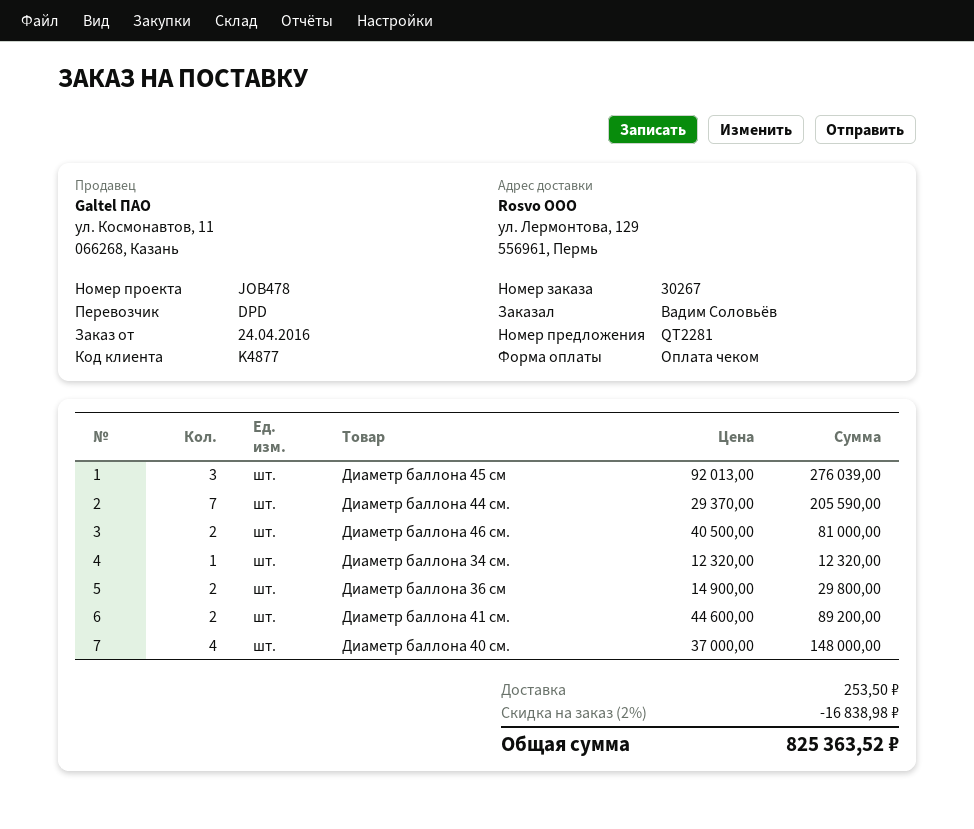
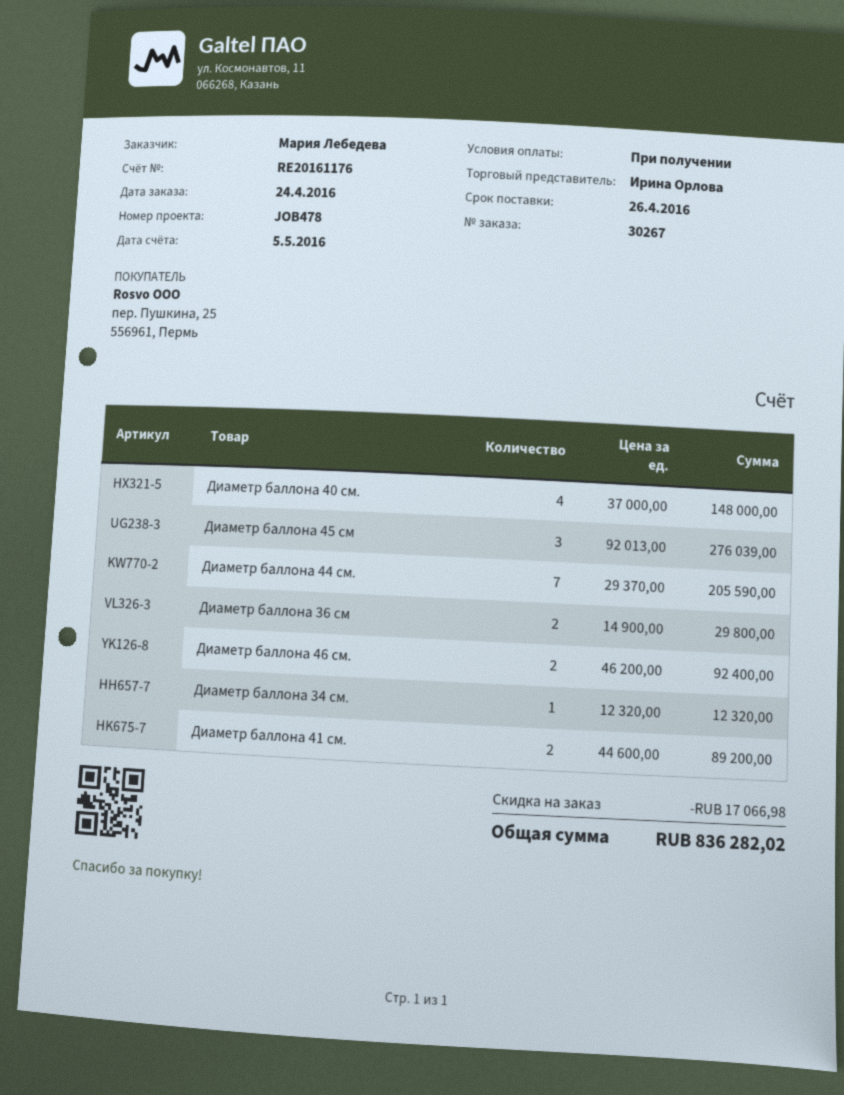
ordered by: Вадим Соловьёв -> Мария Лебедева
Диаметр баллона 46 см.: 2 x 40500.00 = 81000.00 -> 2 x 46200.00 = 92400.00
discount: 16838.98 -> 17066.98
shipping: 253.50 -> none
total: 825363.52 -> 836282.02

